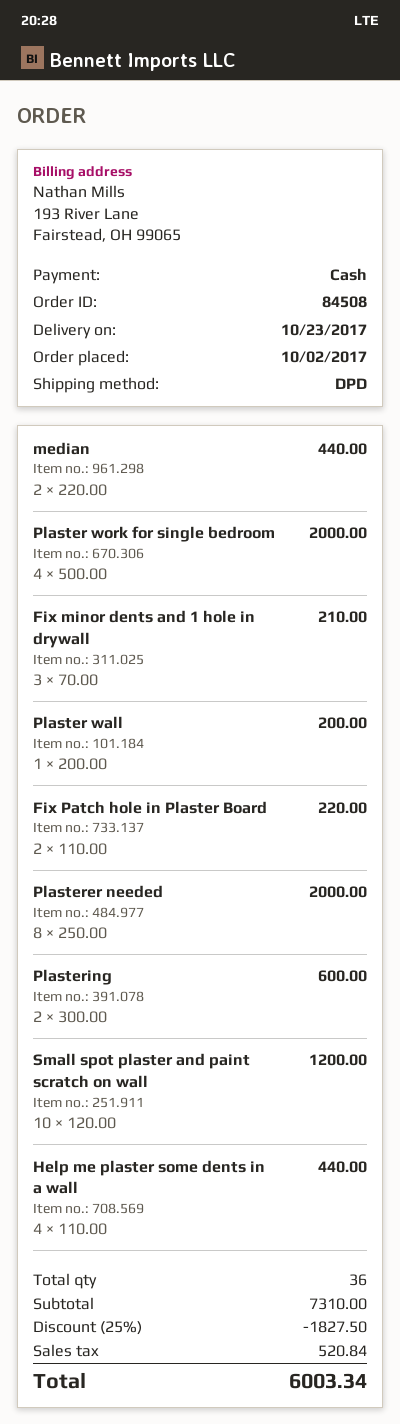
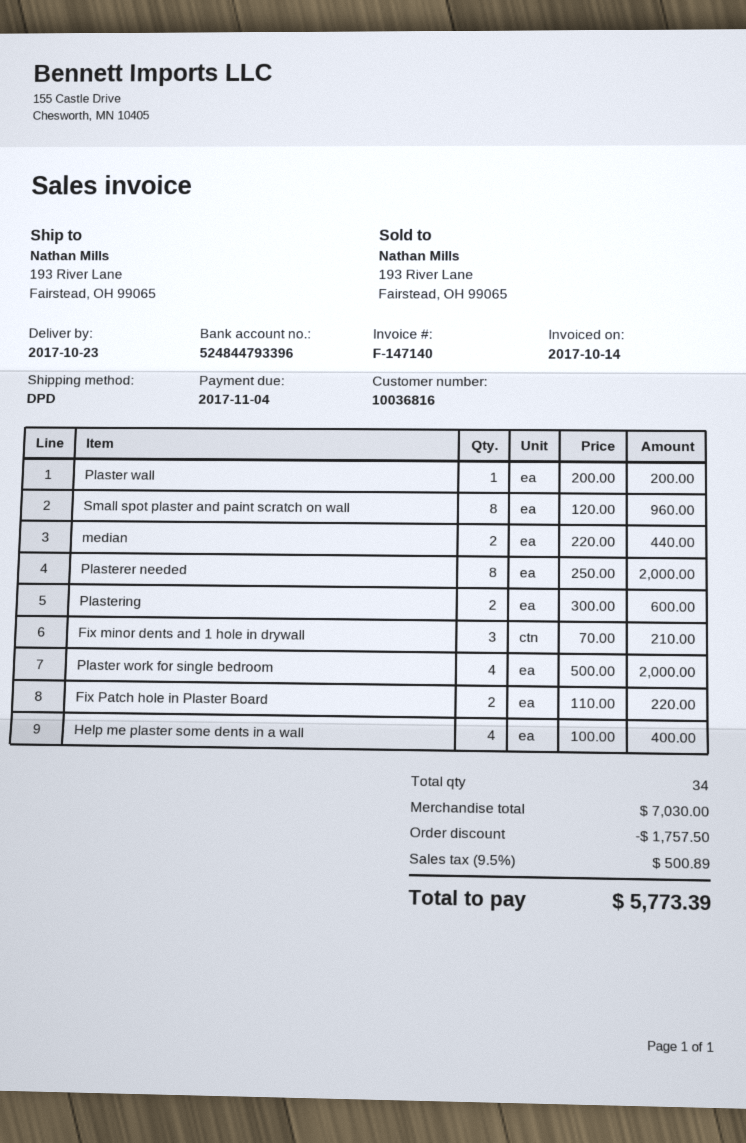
Small spot plaster and paint scratch on wall: 10 x 120.00 = 1200.00 -> 8 x 120.00 = 960.00
Help me plaster some dents in a wall: 4 x 110.00 = 440.00 -> 4 x 100.00 = 400.00
total quantity: 36 -> 34
subtotal: 7310.00 -> 7030.00
discount: 1827.50 -> 1757.50
tax: 520.84 -> 500.89
total: 6003.34 -> 5773.39

